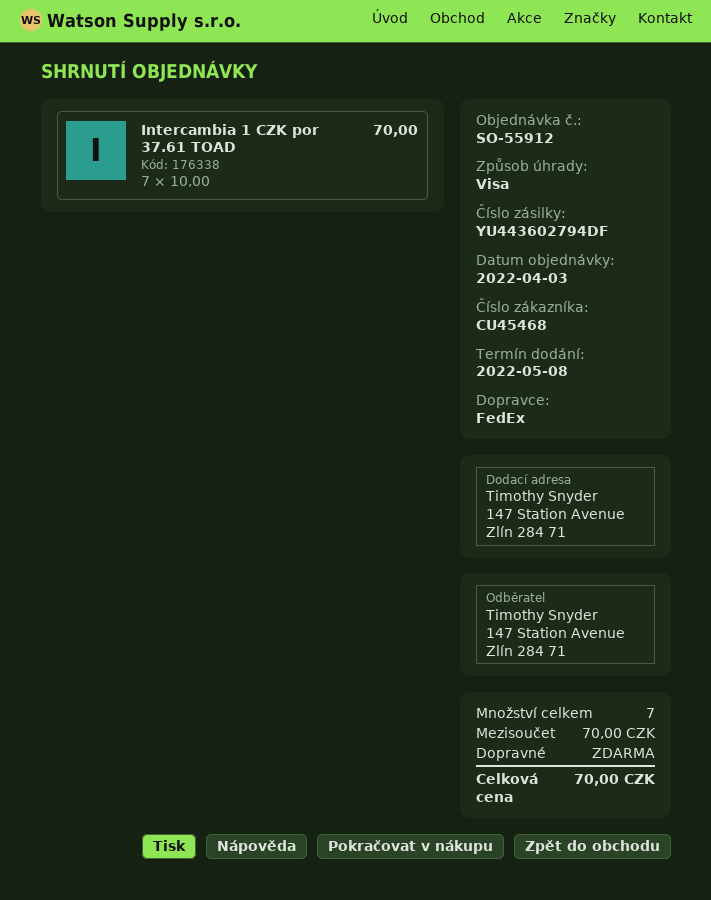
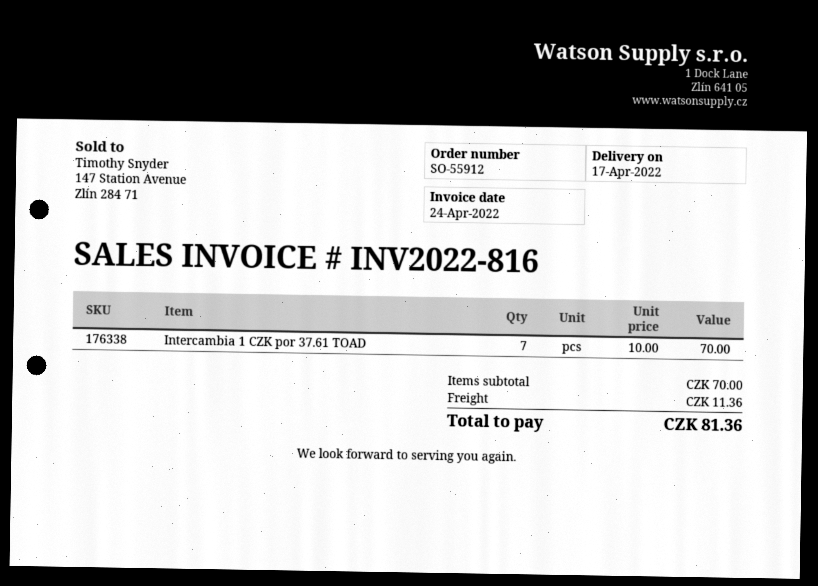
delivery date: 2022-05-08 -> 2022-04-17
shipping: 0.00 -> 11.36
total: 70.00 -> 81.36

